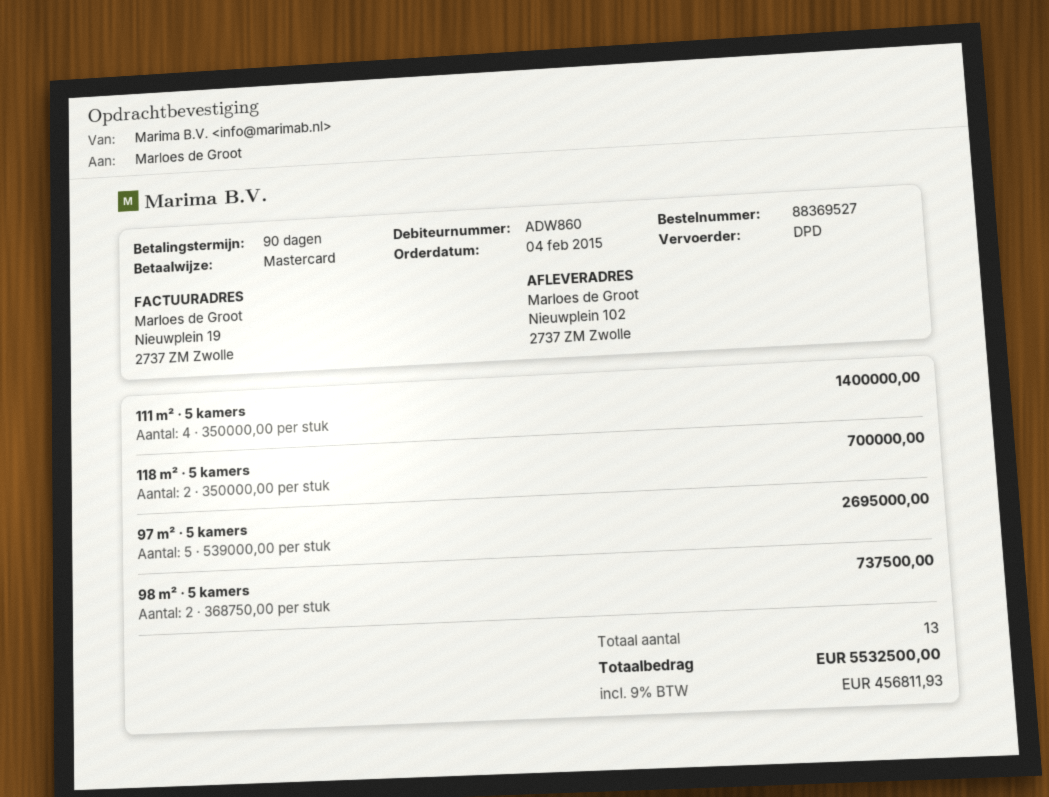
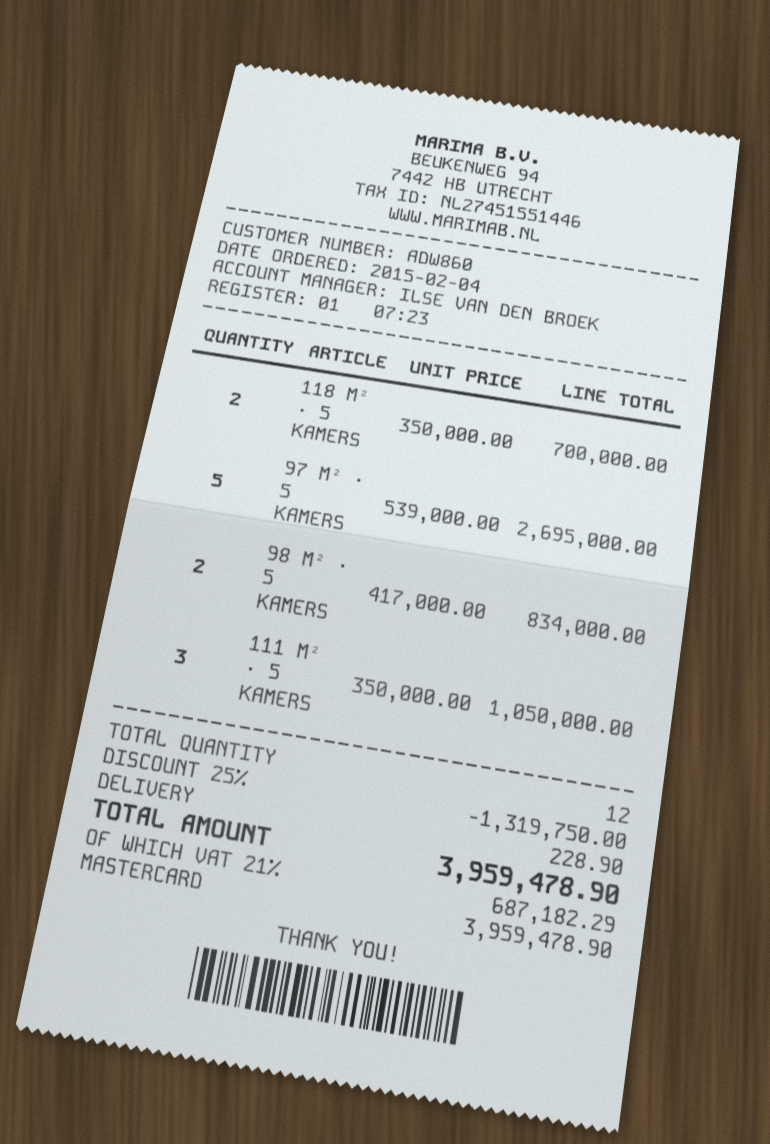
111 m² · 5 kamers: 4 x 350000.00 = 1400000.00 -> 3 x 350000.00 = 1050000.00
98 m² · 5 kamers: 2 x 368750.00 = 737500.00 -> 2 x 417000.00 = 834000.00
total quantity: 13 -> 12
discount: none -> 25% = 1319750.00
shipping: none -> 228.90
tax: 9% = 456811.93 -> 21% = 687182.29
total: 5532500.00 -> 3959478.90

